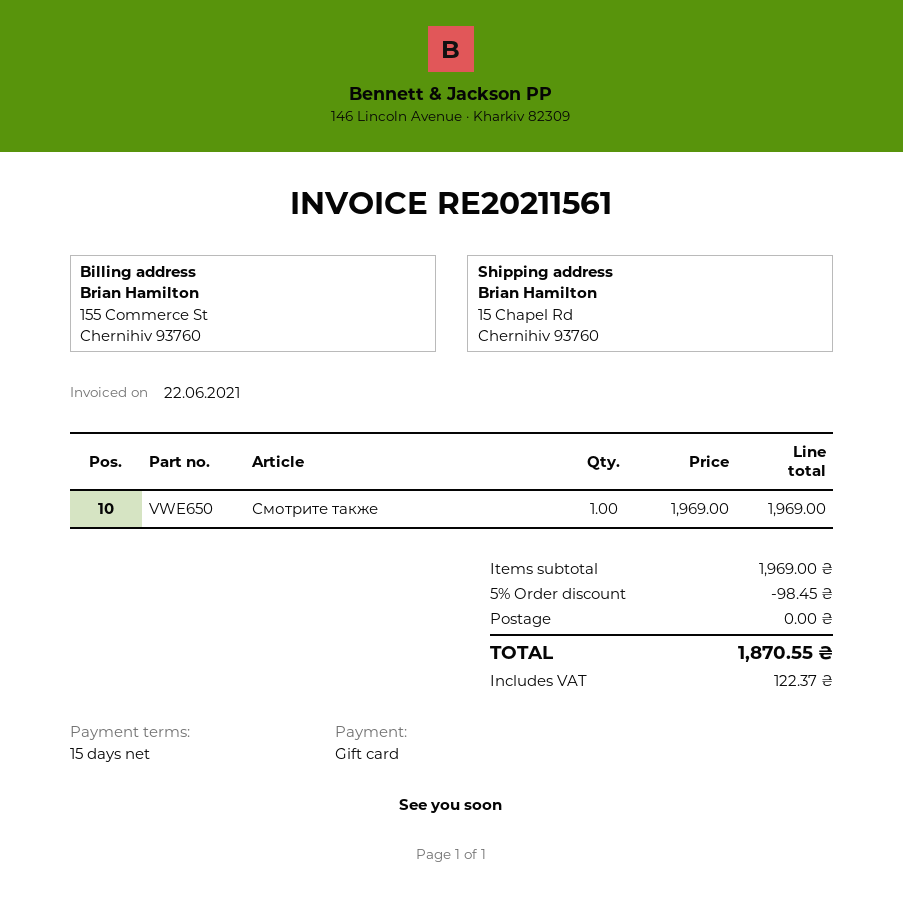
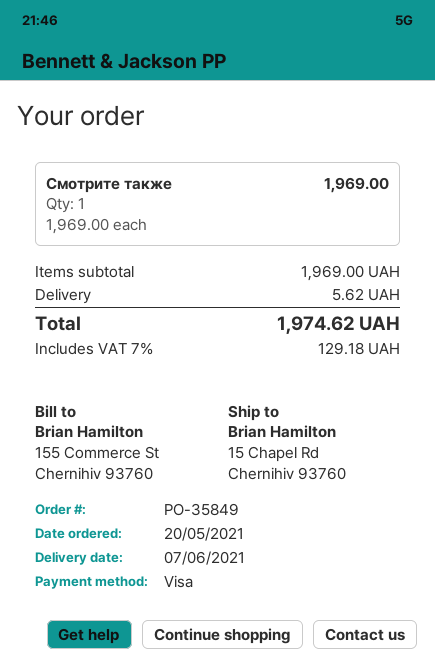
payment method: gift card -> Visa
discount: 5% = 98.45 -> none
shipping: 0.00 -> 5.62
tax: 122.37 -> 129.18
total: 1870.55 -> 1974.62

